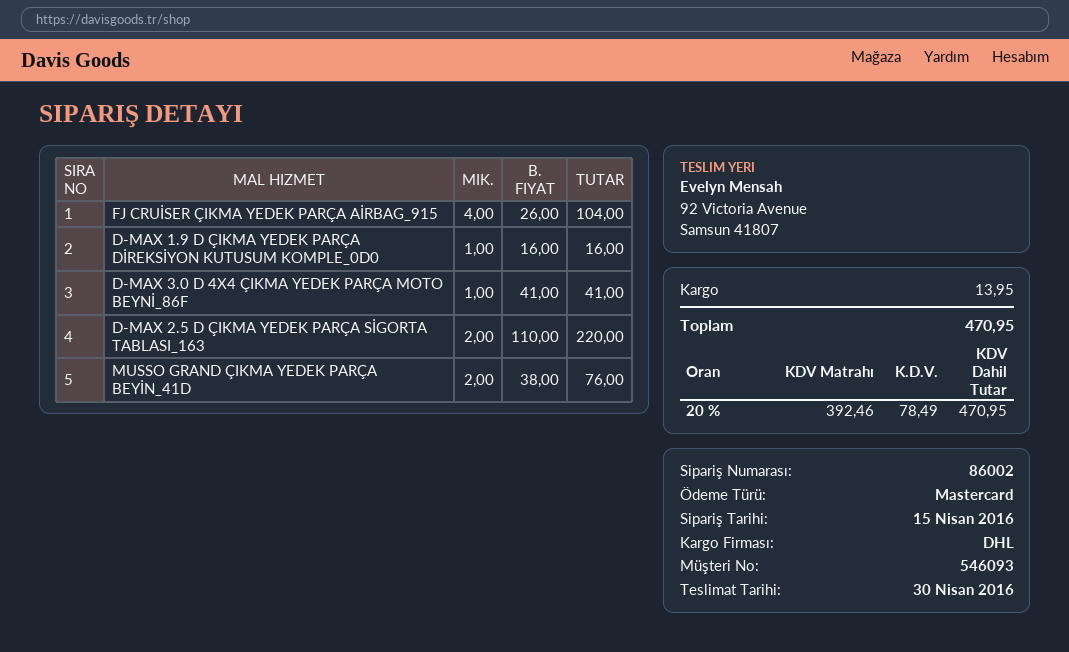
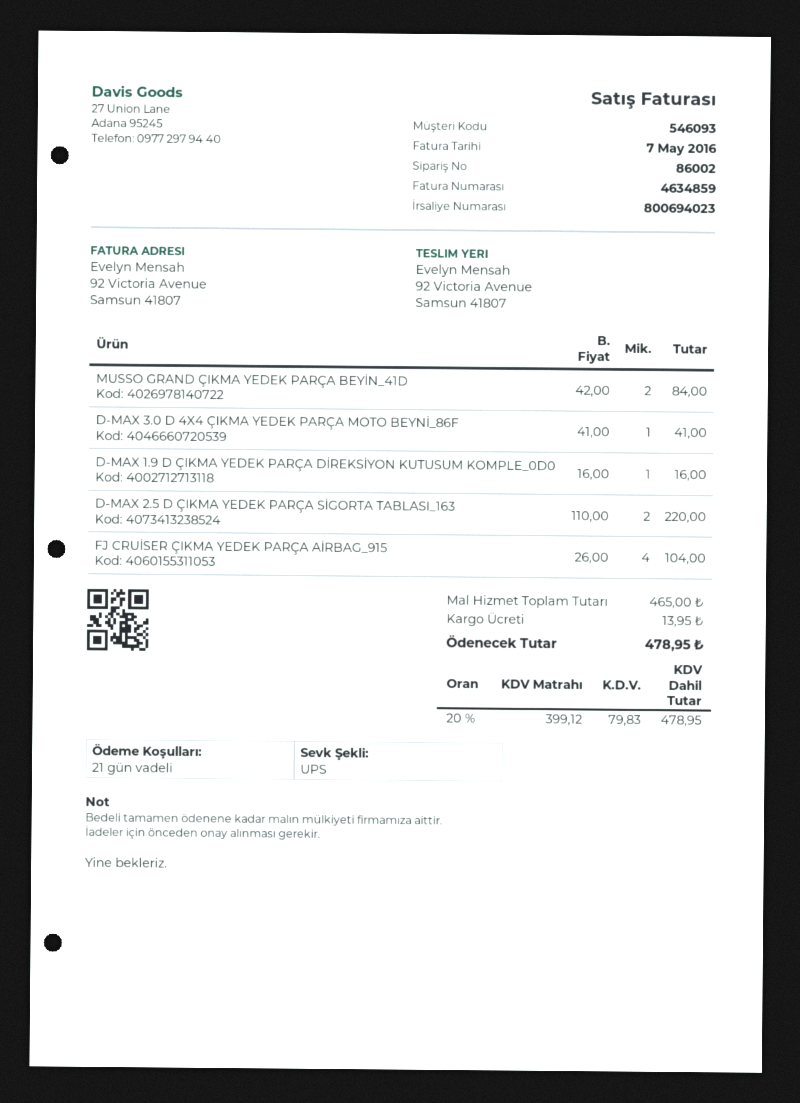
shipping method: DHL -> UPS
MUSSO GRAND ÇIKMA YEDEK PARÇA BEYİN_41D: 2 x 38.00 = 76.00 -> 2 x 42.00 = 84.00
net: 392.46 -> 399.12
tax: 20% = 78.49 -> 20% = 79.83
total: 470.95 -> 478.95

